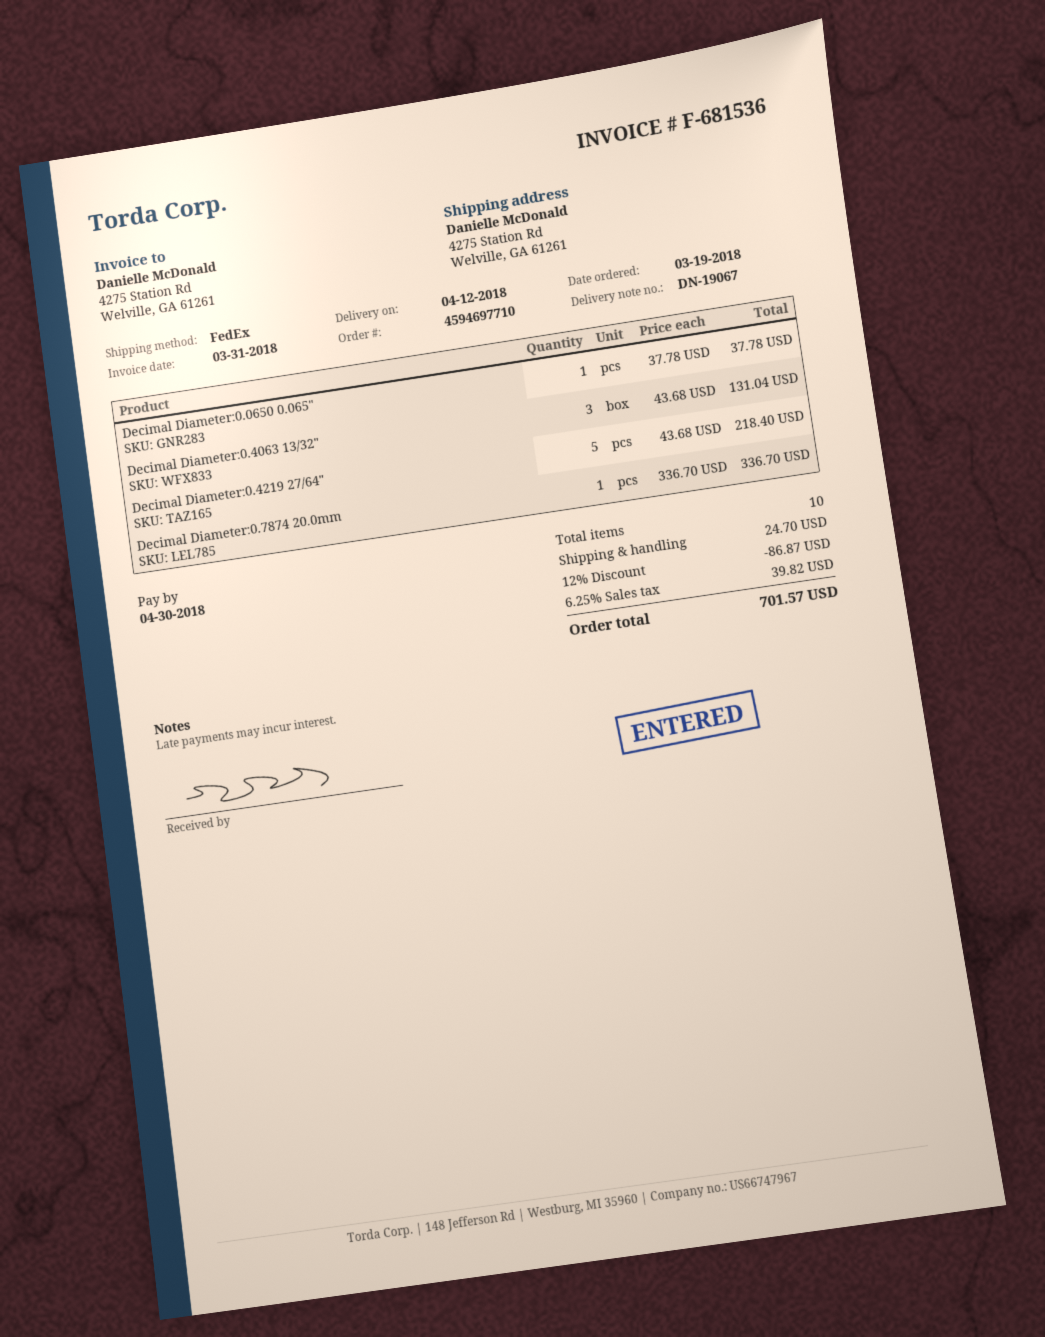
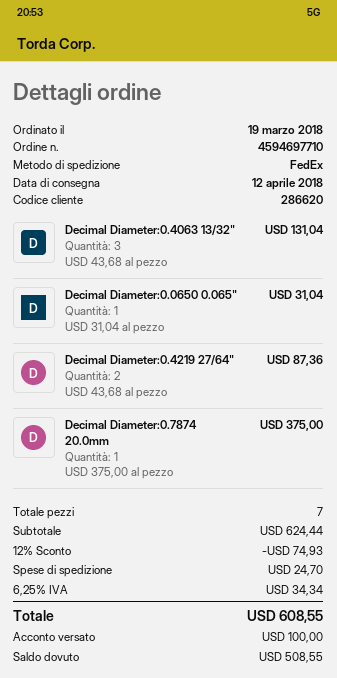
Decimal Diameter:0.0650 0.065": 1 x 37.78 = 37.78 -> 1 x 31.04 = 31.04
Decimal Diameter:0.4219 27/64": 5 x 43.68 = 218.40 -> 2 x 43.68 = 87.36
Decimal Diameter:0.7874 20.0mm: 1 x 336.70 = 336.70 -> 1 x 375.00 = 375.00
total quantity: 10 -> 7
discount: 12% = 86.87 -> 12% = 74.93
tax: 6.25% = 39.82 -> 6.25% = 34.34
total: 701.57 -> 608.55

